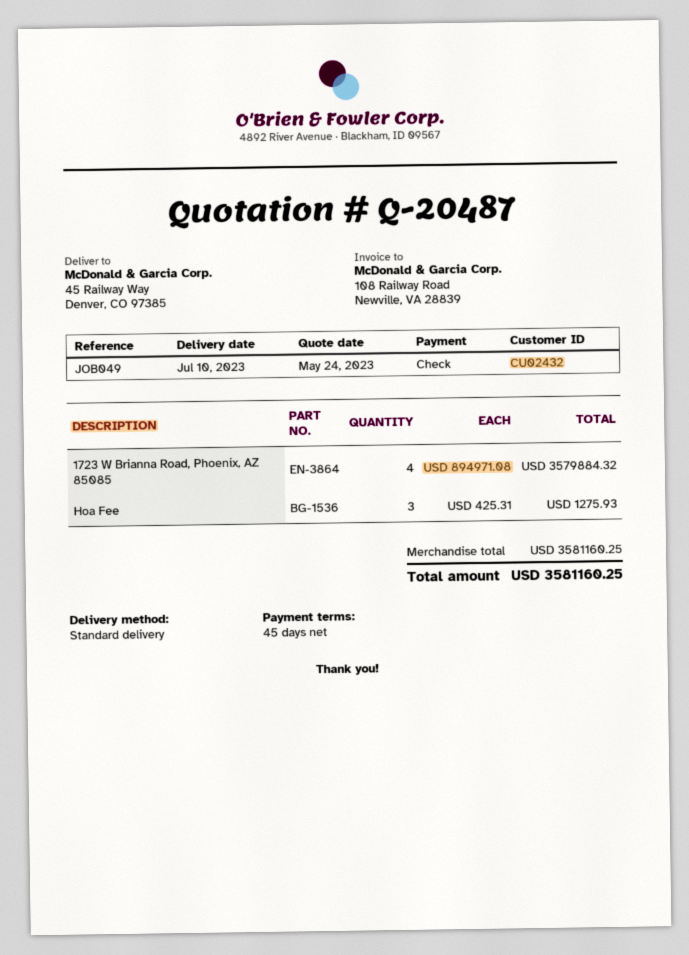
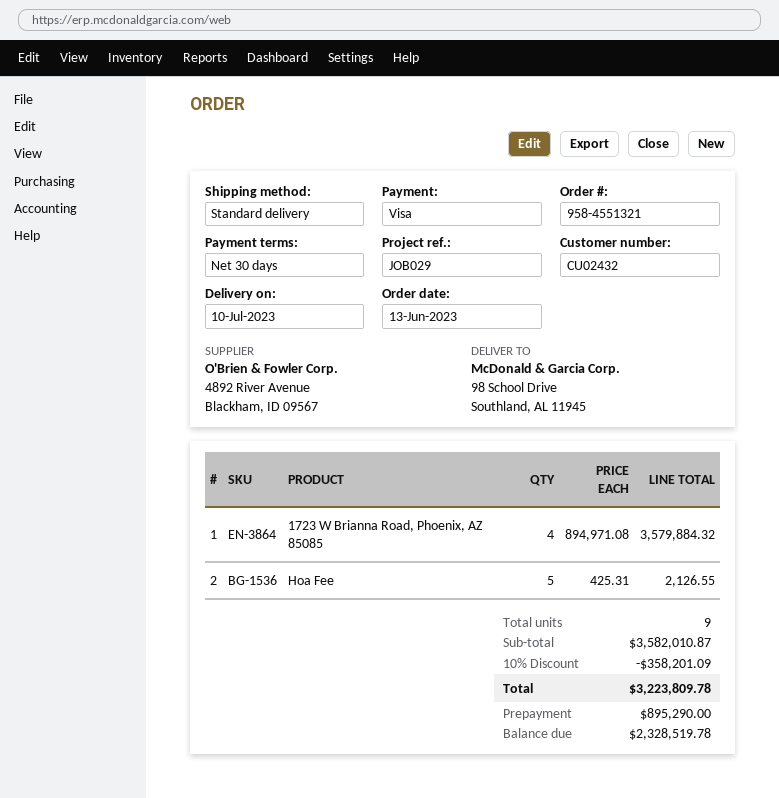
payment terms: 45 days -> 30 days
reference: JOB049 -> JOB029
payment method: cheque -> Visa
ship to: 45 Railway Way, Denver, CO 97385 -> 98 School Drive, Southland, AL 11945
Hoa Fee: 3 x 425.31 = 1275.93 -> 5 x 425.31 = 2126.55
subtotal: 3581160.25 -> 3582010.87
discount: none -> 10% = 358201.09
total: 3581160.25 -> 3223809.78

